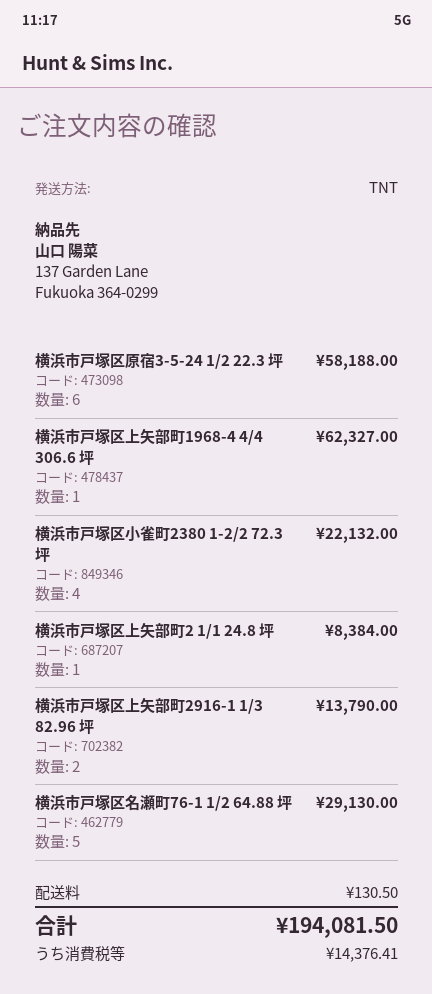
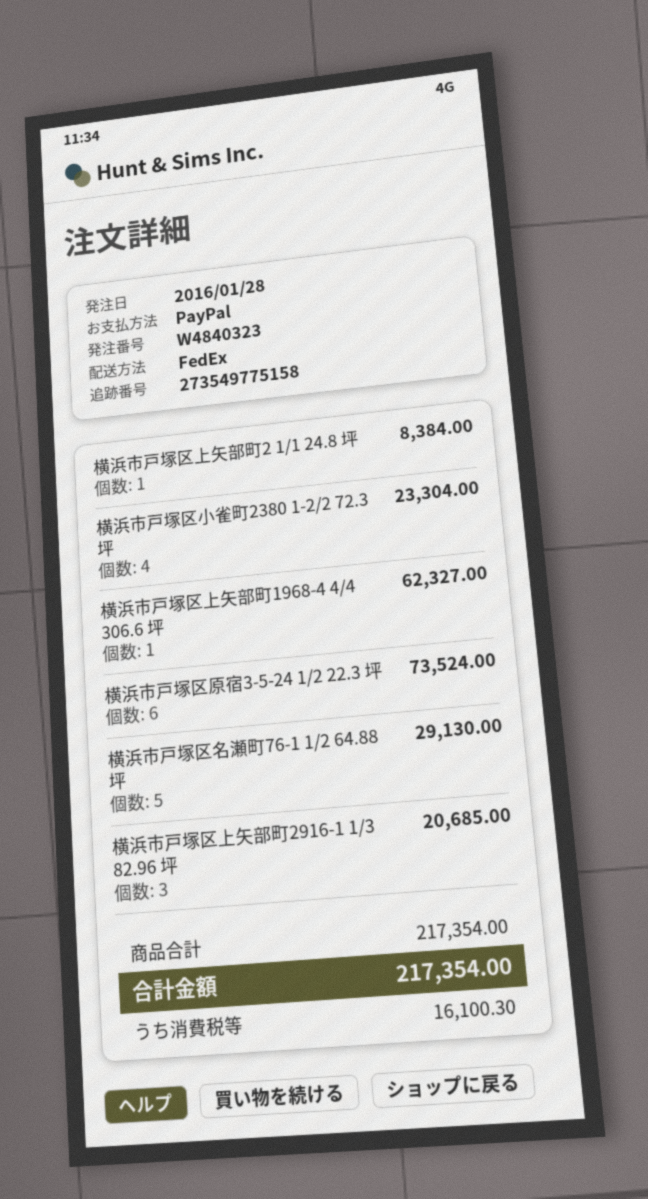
shipping method: TNT -> FedEx
横浜市戸塚区原宿3-5-24 1/2 22.3 坪: 6 for 58188.00 -> 6 for 73524.00
横浜市戸塚区小雀町2380 1-2/2 72.3 坪: 4 for 22132.00 -> 4 for 23304.00
横浜市戸塚区上矢部町2916-1 1/3 82.96 坪: 2 for 13790.00 -> 3 for 20685.00
shipping: 130.50 -> none
tax: 14376.41 -> 16100.30
total: 194081.50 -> 217354.00

